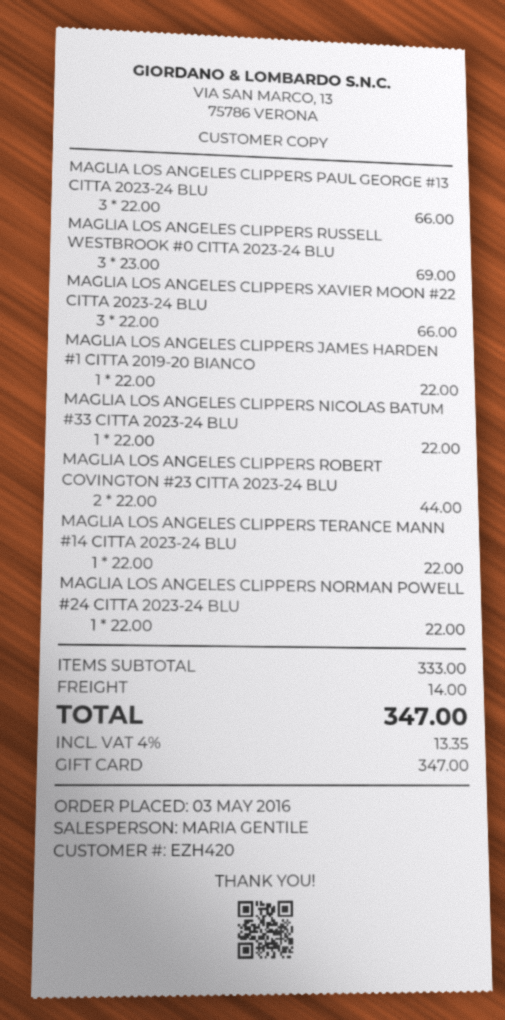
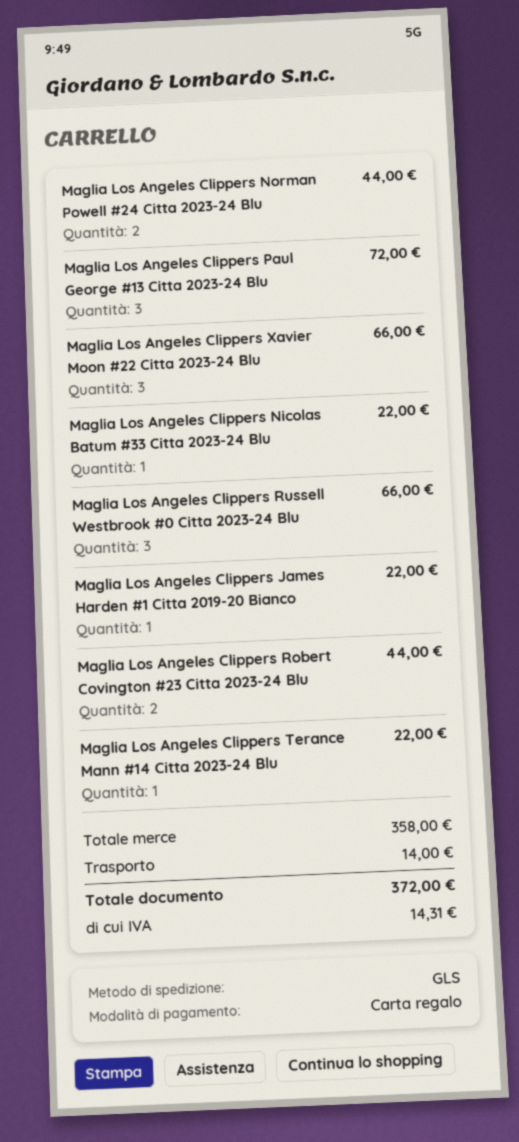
MAGLIA LOS ANGELES CLIPPERS PAUL GEORGE #13 CITTA 2023-24 BLU: 3 for 66.00 -> 3 for 72.00
MAGLIA LOS ANGELES CLIPPERS RUSSELL WESTBROOK #0 CITTA 2023-24 BLU: 3 for 69.00 -> 3 for 66.00
MAGLIA LOS ANGELES CLIPPERS NORMAN POWELL #24 CITTA 2023-24 BLU: 1 for 22.00 -> 2 for 44.00
subtotal: 333.00 -> 358.00
tax: 13.35 -> 14.31
total: 347.00 -> 372.00

